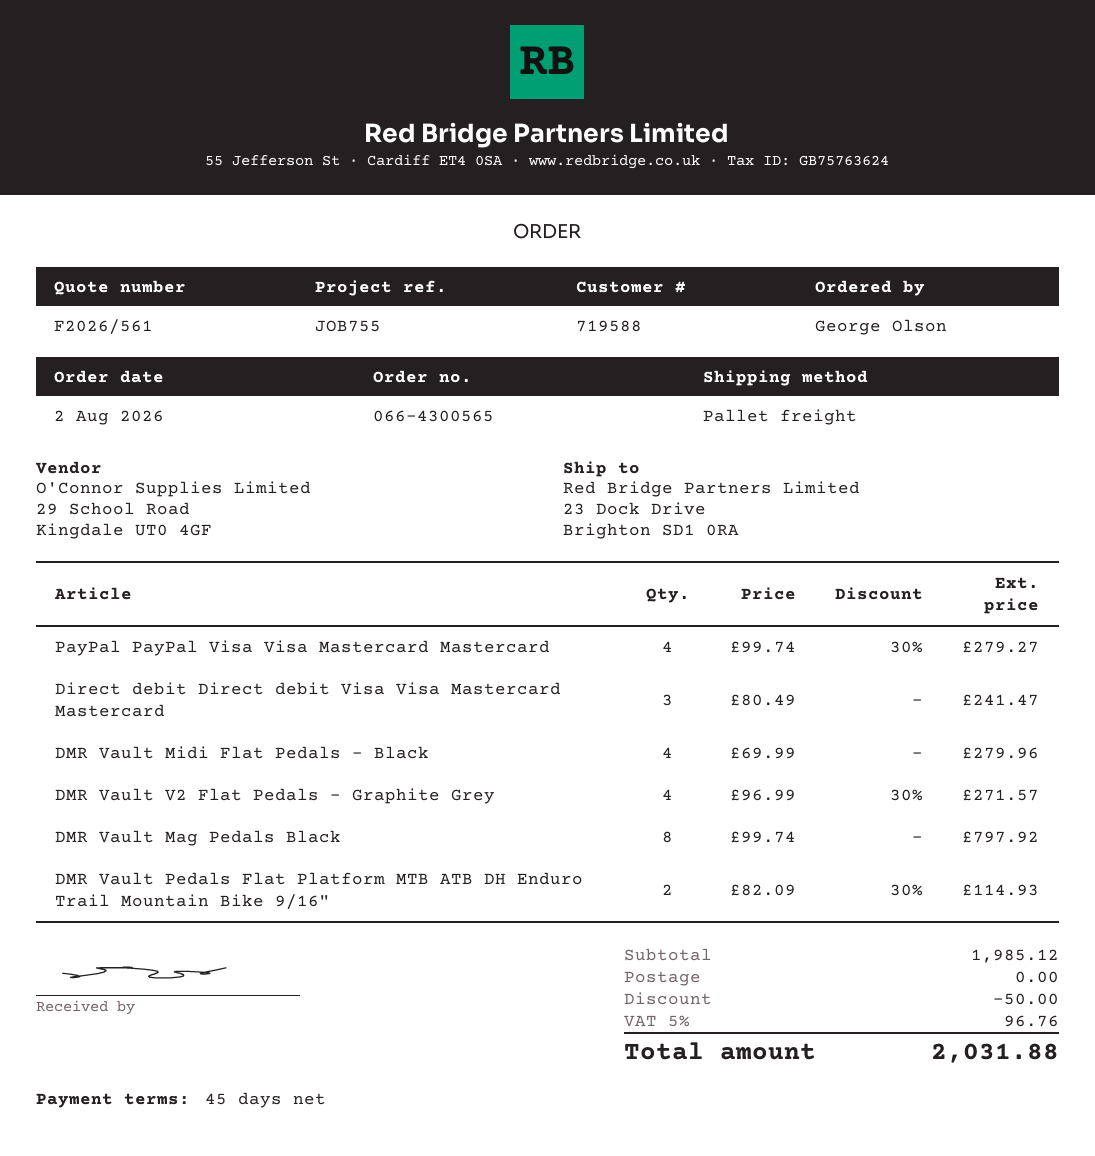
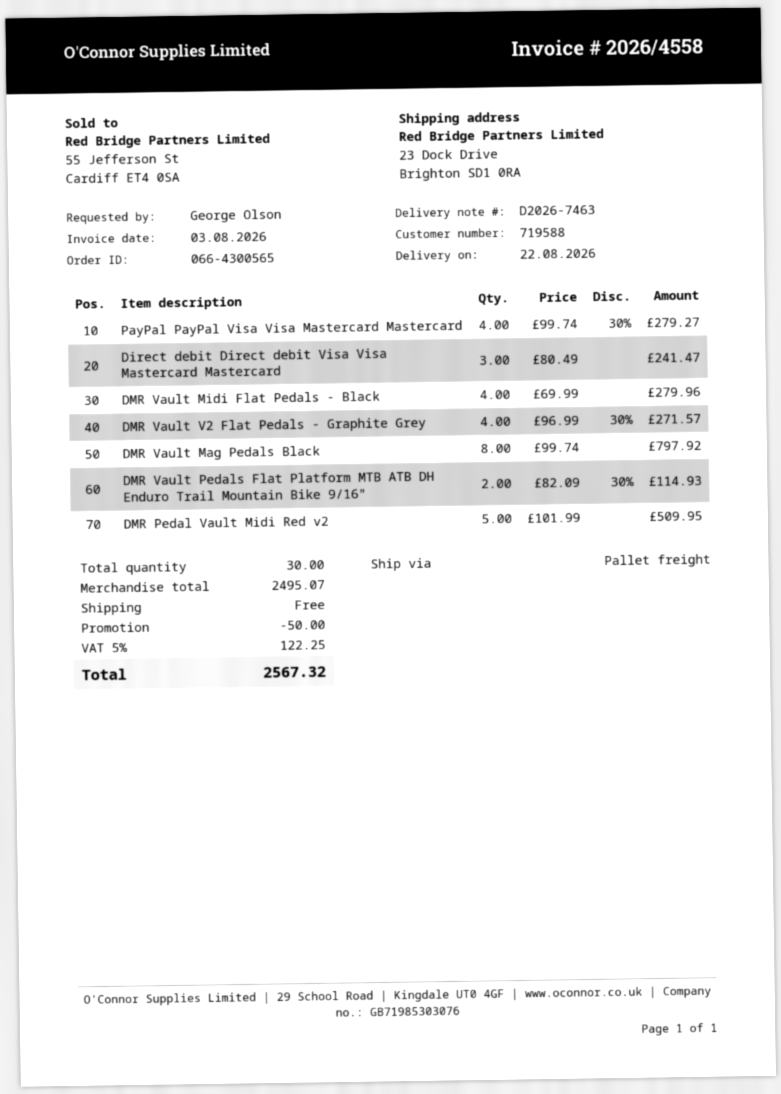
DMR Pedal Vault Midi Red v2: none -> 5 x 101.99 = 509.95
subtotal: 1985.12 -> 2495.07
tax: 5% = 96.76 -> 5% = 122.25
total: 2031.88 -> 2567.32

